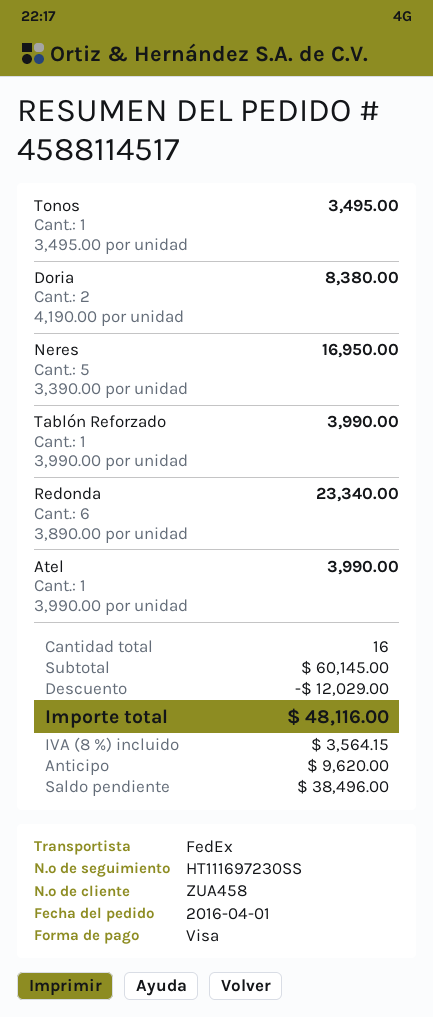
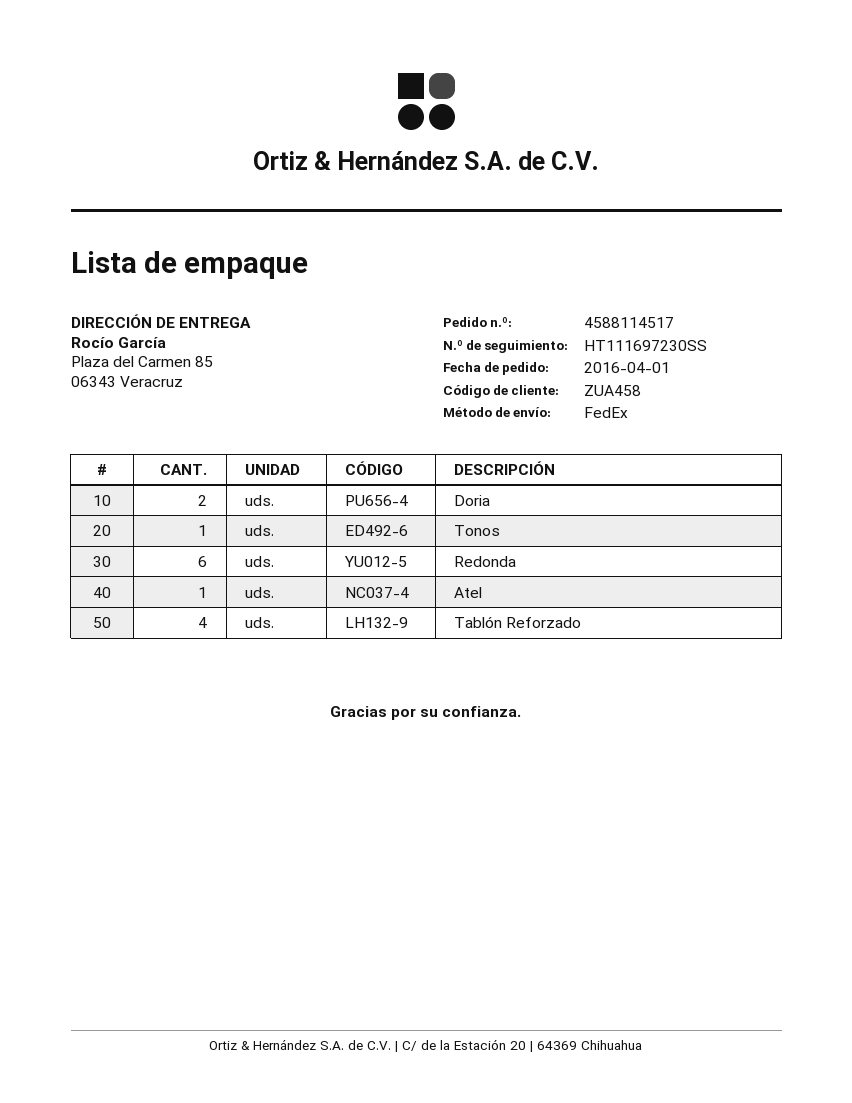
Neres: 5 -> none
Tablón Reforzado: 1 -> 4

